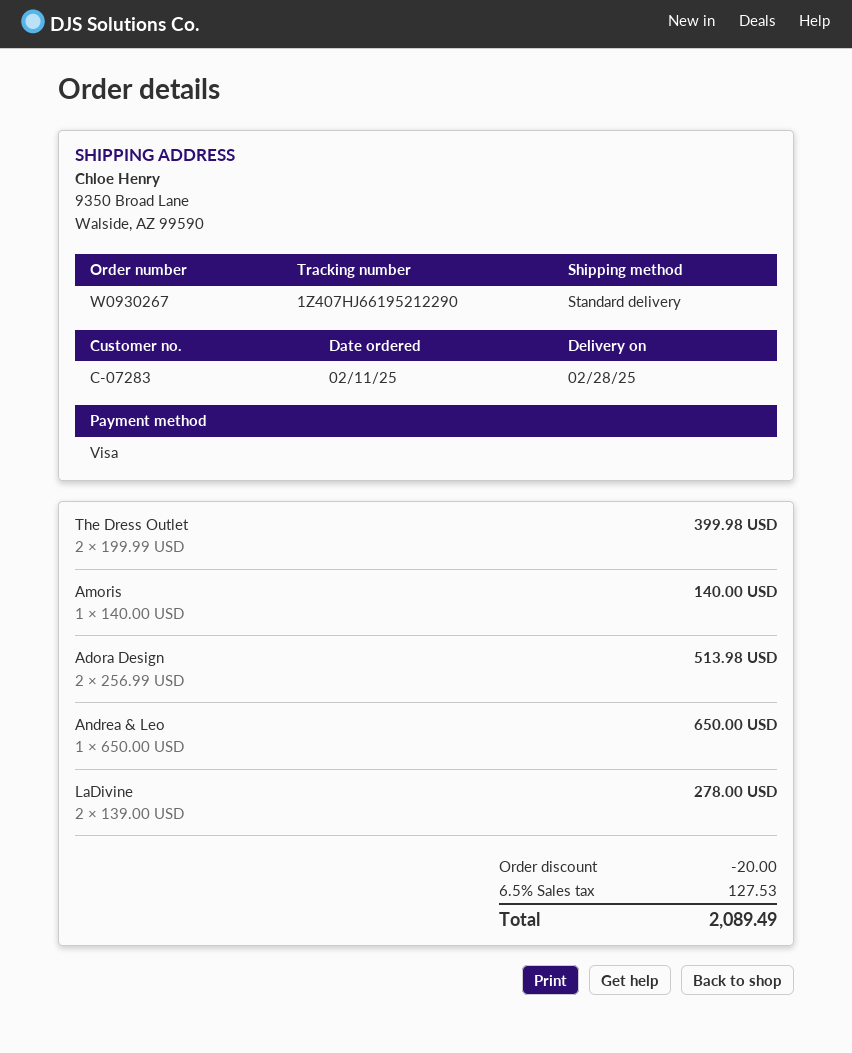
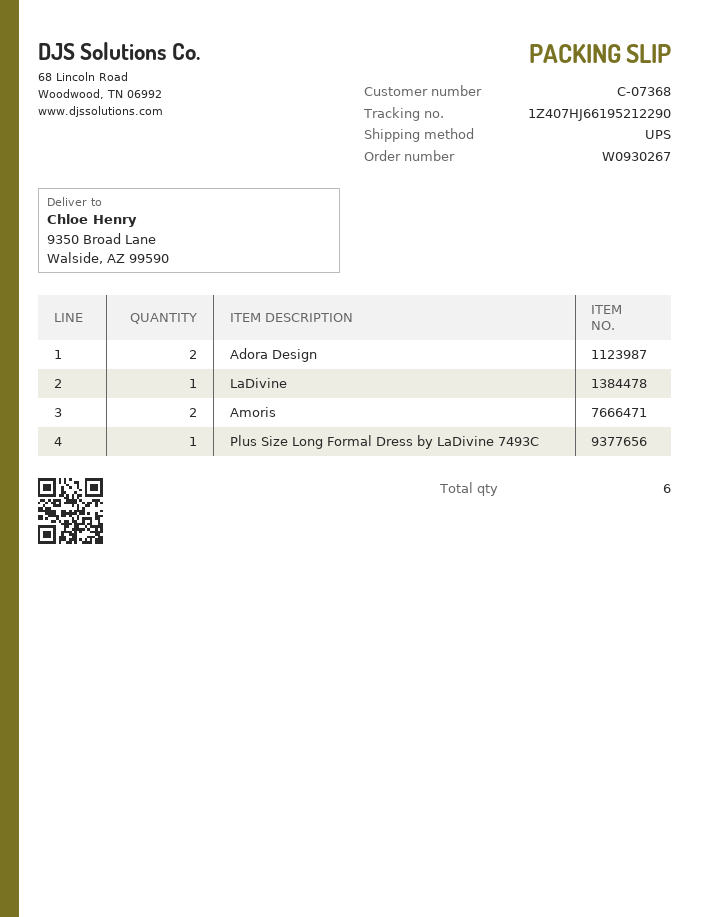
customer number: C-07283 -> C-07368
shipping method: standard -> UPS
The Dress Outlet: 2 -> none
Amoris: 1 -> 2
Andrea & Leo: 1 -> none
LaDivine: 2 -> 1
Plus Size Long Formal Dress by LaDivine 7493C: none -> 1

